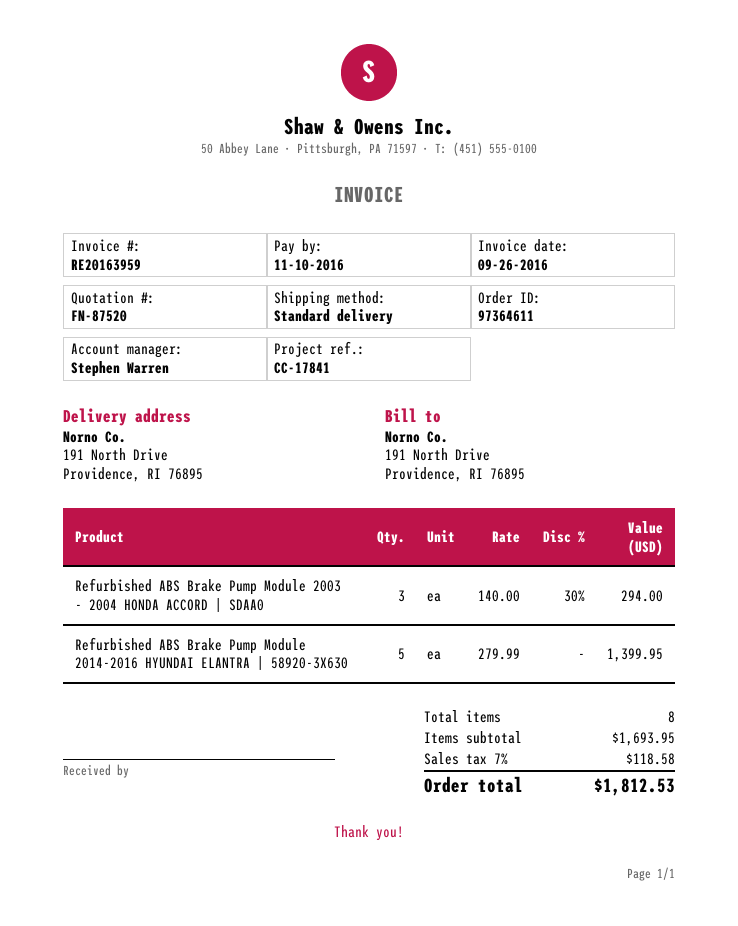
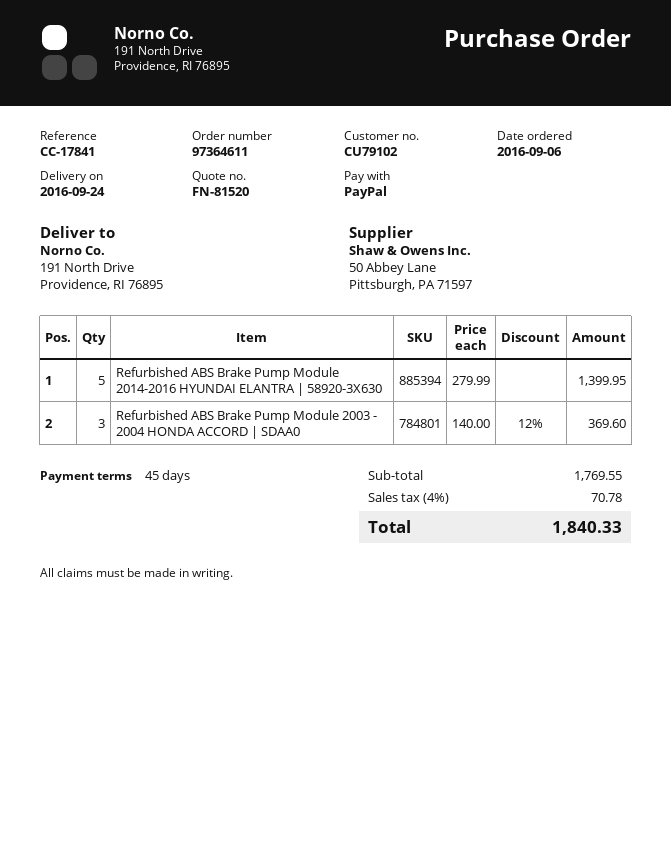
quote number: FN-87520 -> FN-81520
Refurbished ABS Brake Pump Module 2003 - 2004 HONDA ACCORD | SDAA0: 3 x 140.00 - 30% = 294.00 -> 3 x 140.00 - 12% = 369.60
subtotal: 1693.95 -> 1769.55
tax: 7% = 118.58 -> 4% = 70.78
total: 1812.53 -> 1840.33

